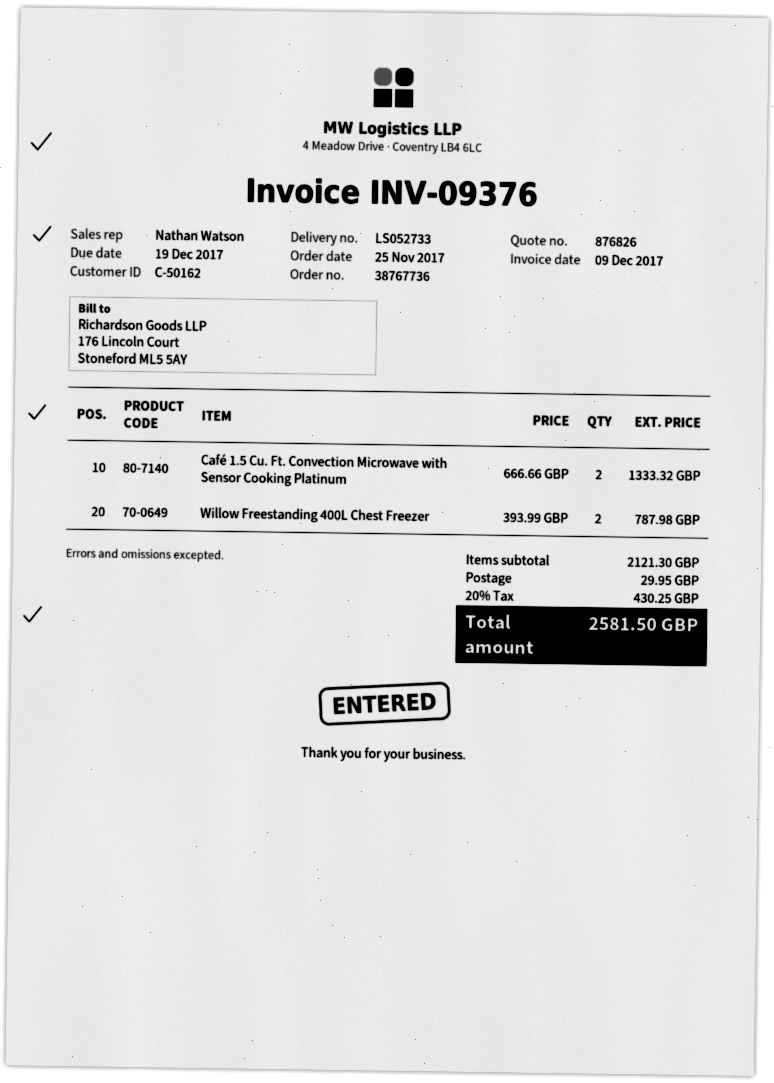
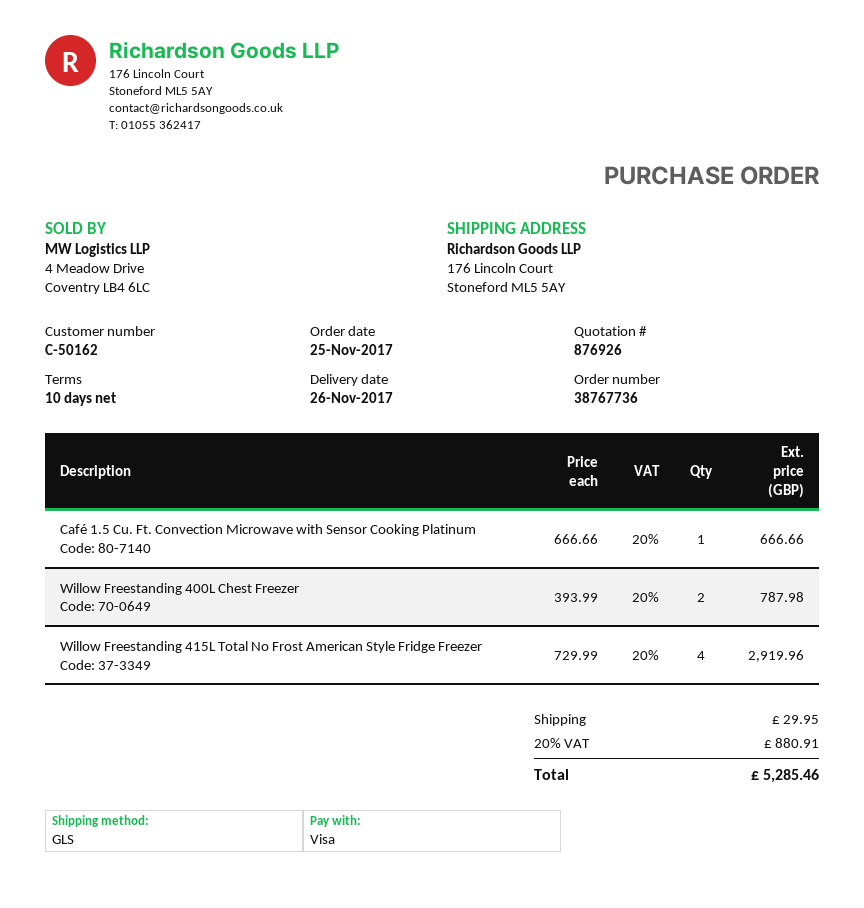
quote number: 876826 -> 876926
Café 1.5 Cu. Ft. Convection Microwave with Sensor Cooking Platinum: 2 x 666.66 = 1333.32 -> 1 x 666.66 = 666.66
Willow Freestanding 415L Total No Frost American Style Fridge Freezer: none -> 4 x 729.99 = 2919.96
tax: 20% = 430.25 -> 20% = 880.91
total: 2581.50 -> 5285.46

